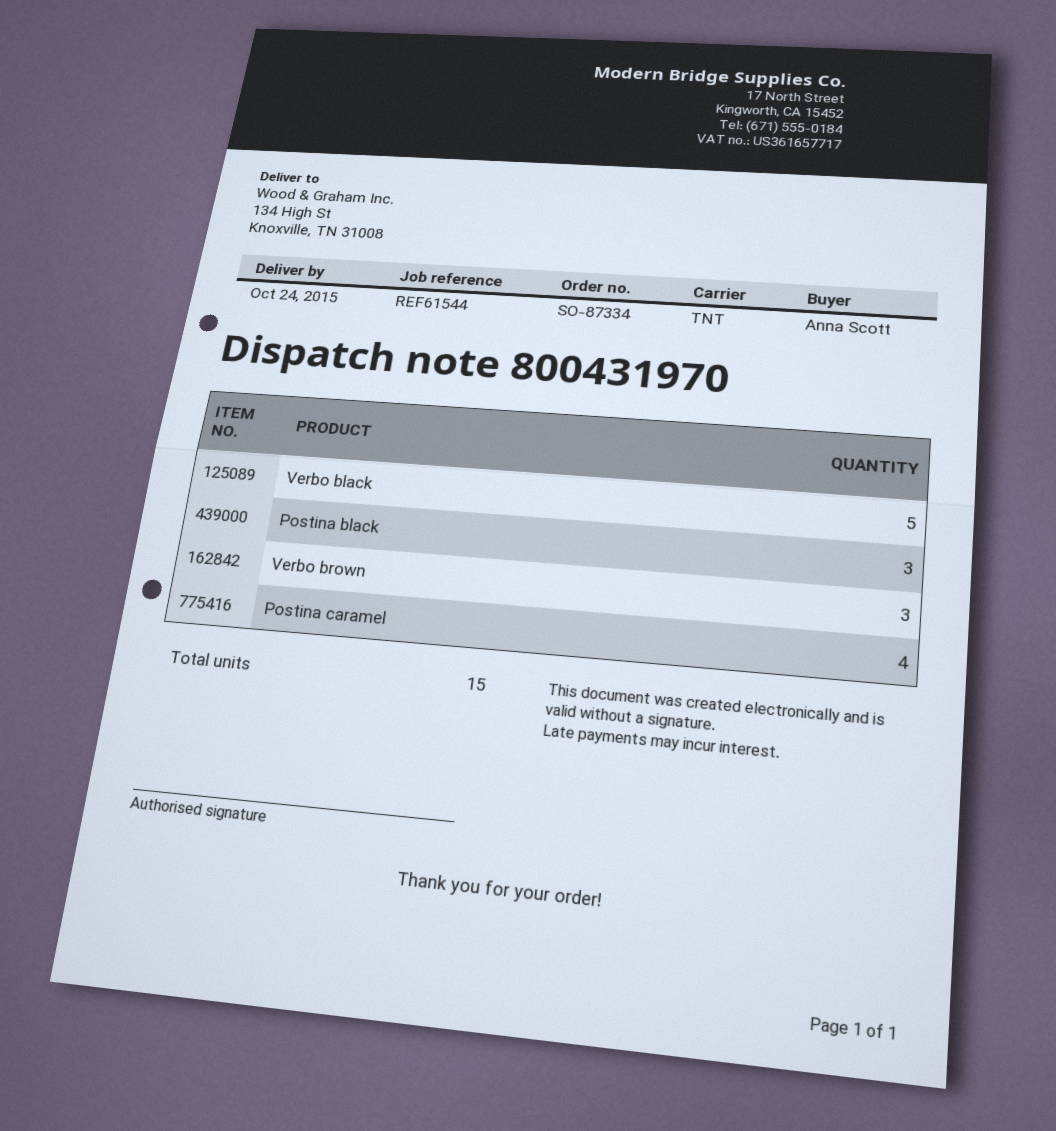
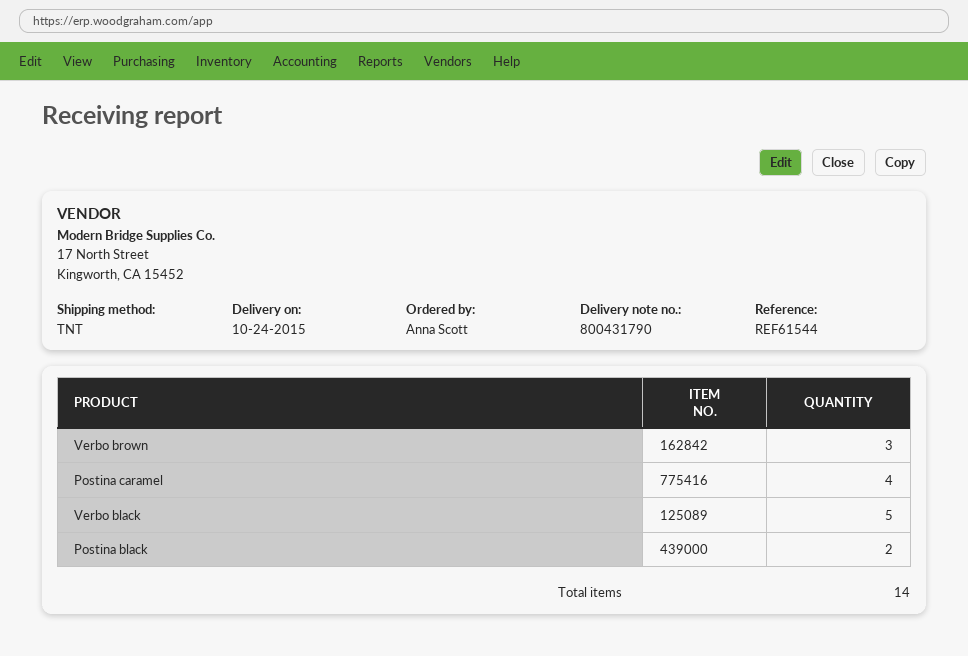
delivery note number: 800431970 -> 800431790
Postina black: 3 -> 2
total quantity: 15 -> 14

